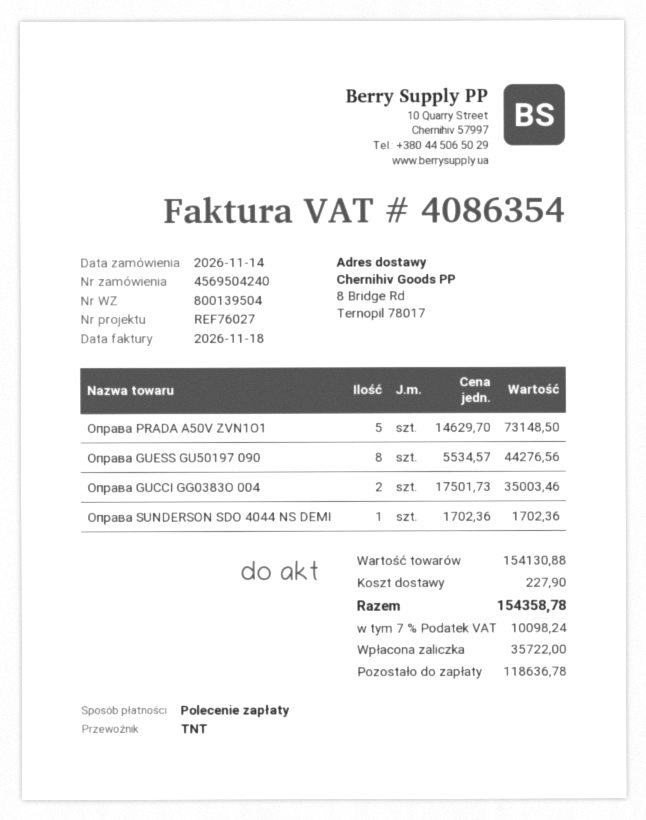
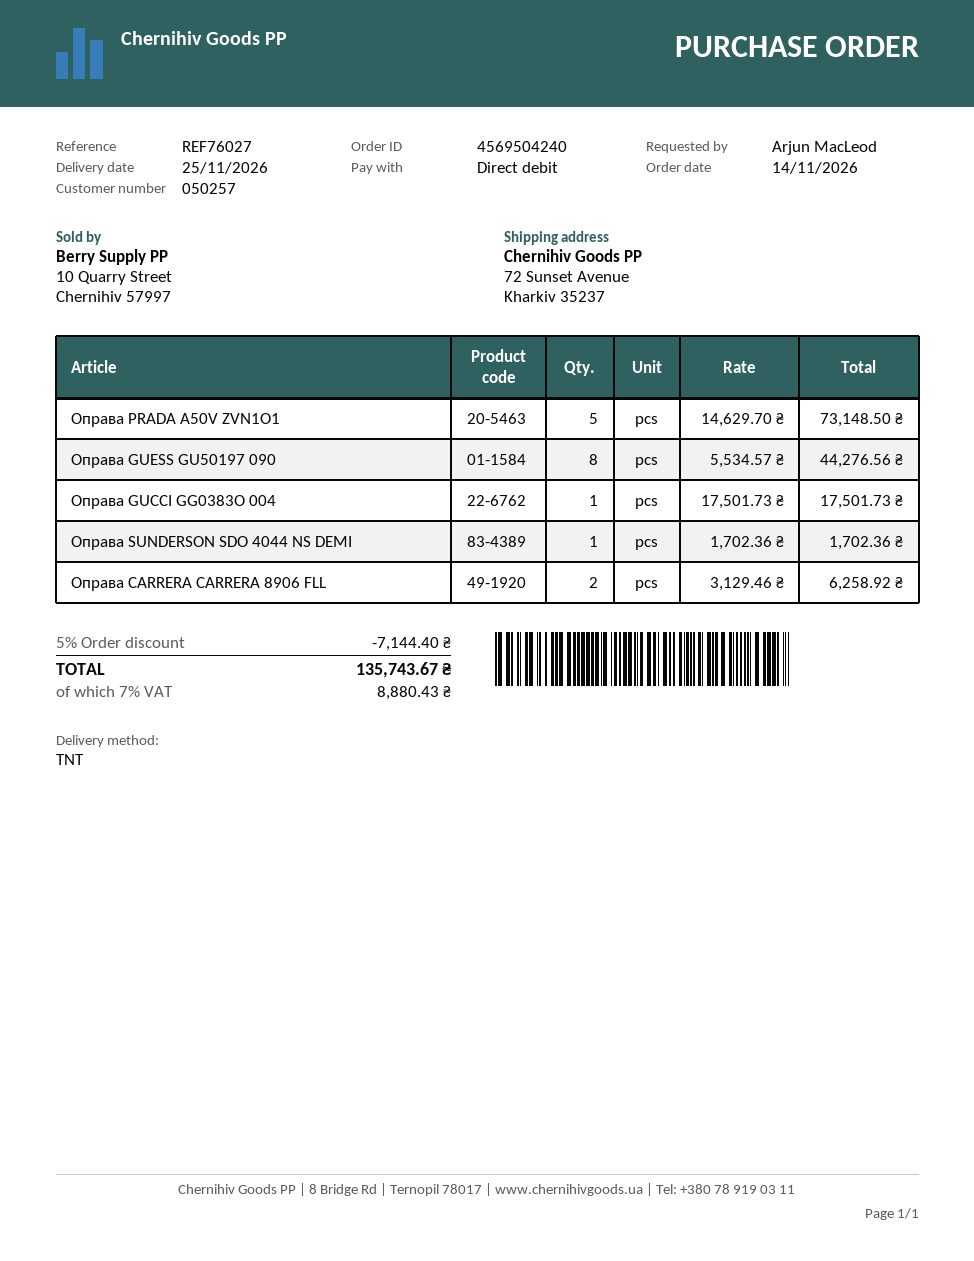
ship to: 8 Bridge Rd, Ternopil 78017 -> 72 Sunset Avenue, Kharkiv 35237
Оправа GUCCI GG0383O 004: 2 x 17501.73 = 35003.46 -> 1 x 17501.73 = 17501.73
Оправа CARRERA CARRERA 8906 FLL: none -> 2 x 3129.46 = 6258.92
discount: none -> 5% = 7144.40
shipping: 227.90 -> none
tax: 7% = 10098.24 -> 7% = 8880.43
total: 154358.78 -> 135743.67

